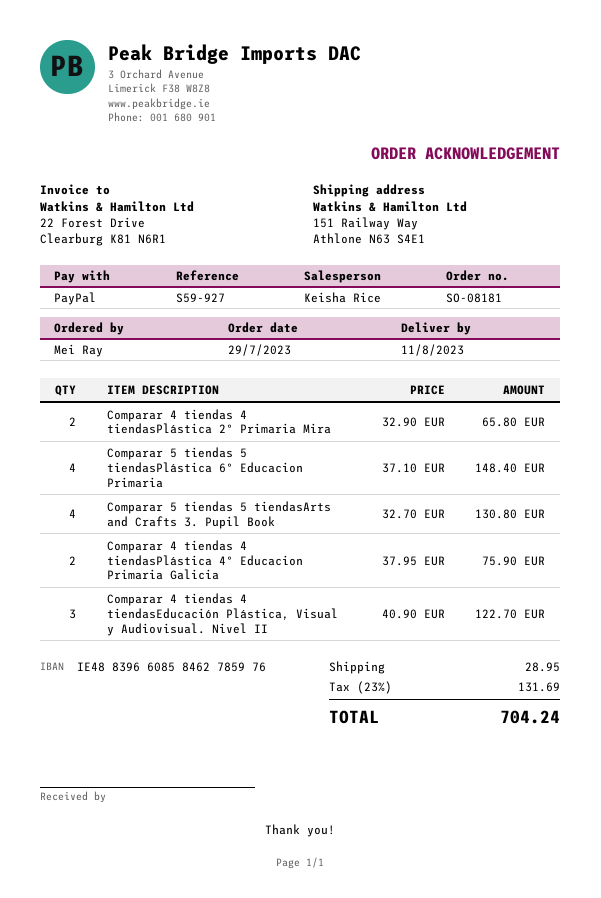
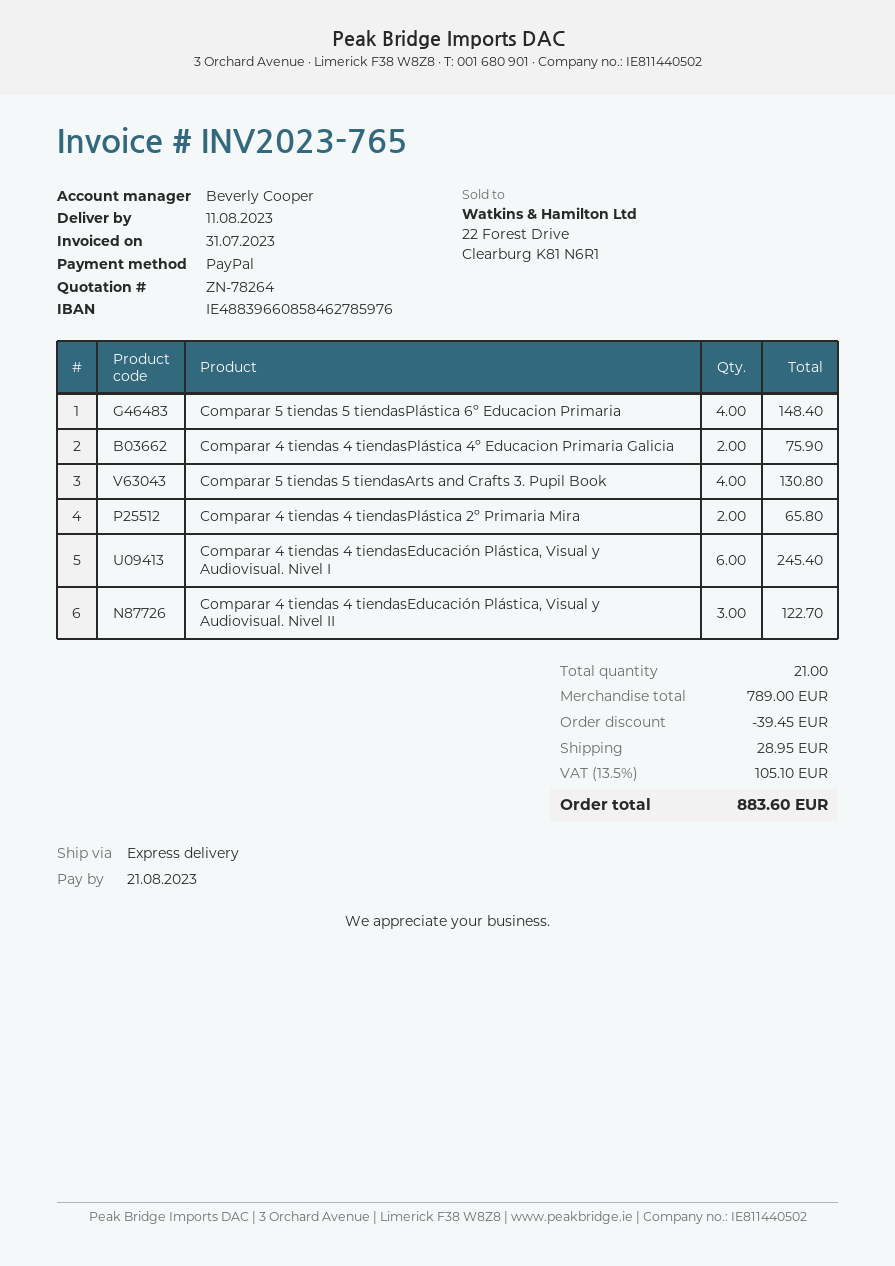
sales rep: Keisha Rice -> Beverly Cooper
Comparar 4 tiendas 4 tiendasEducación Plástica, Visual y Audiovisual. Nivel I: none -> 6 for 245.40
discount: none -> 39.45
tax: 23% = 131.69 -> 13.5% = 105.10
total: 704.24 -> 883.60

